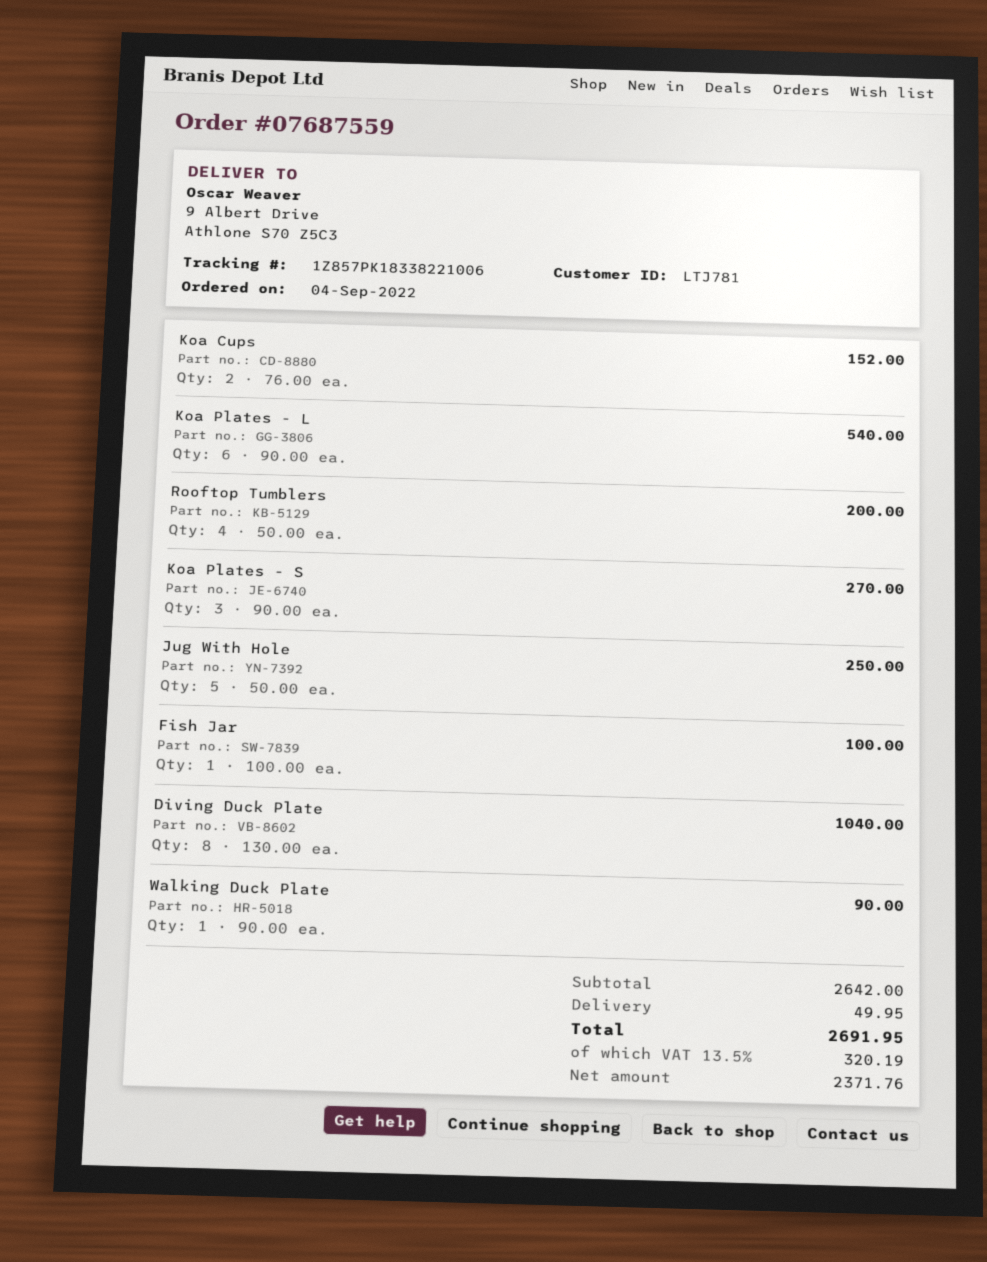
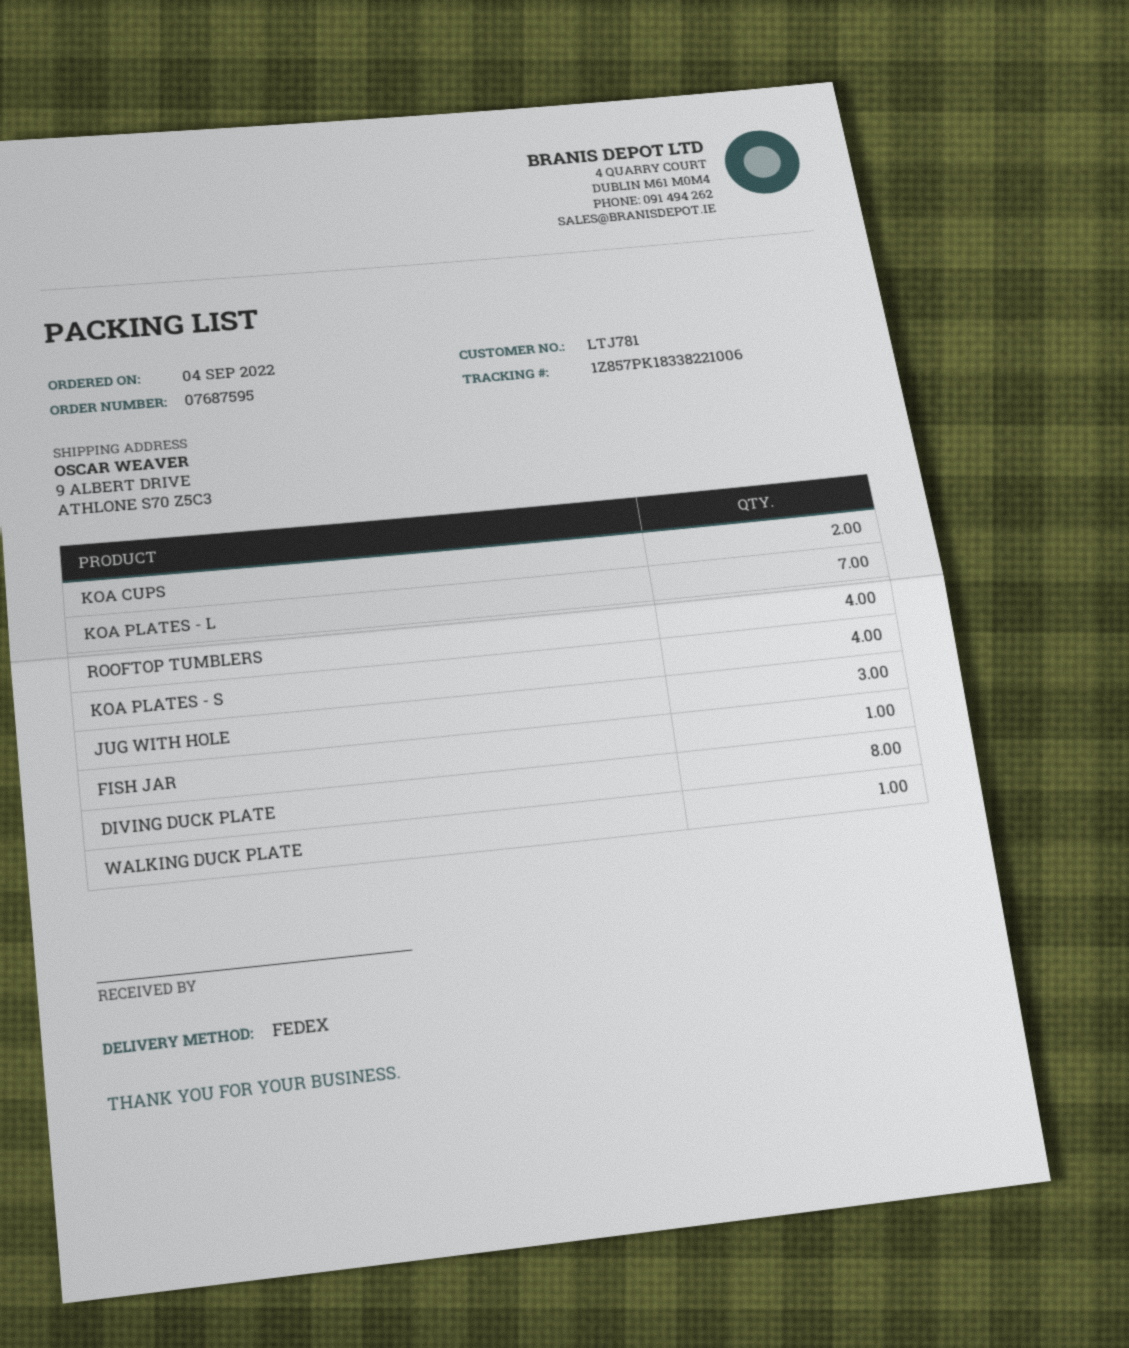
order number: 07687559 -> 07687595
Koa Plates - L: 6 -> 7
Koa Plates - S: 3 -> 4
Jug With Hole: 5 -> 3

